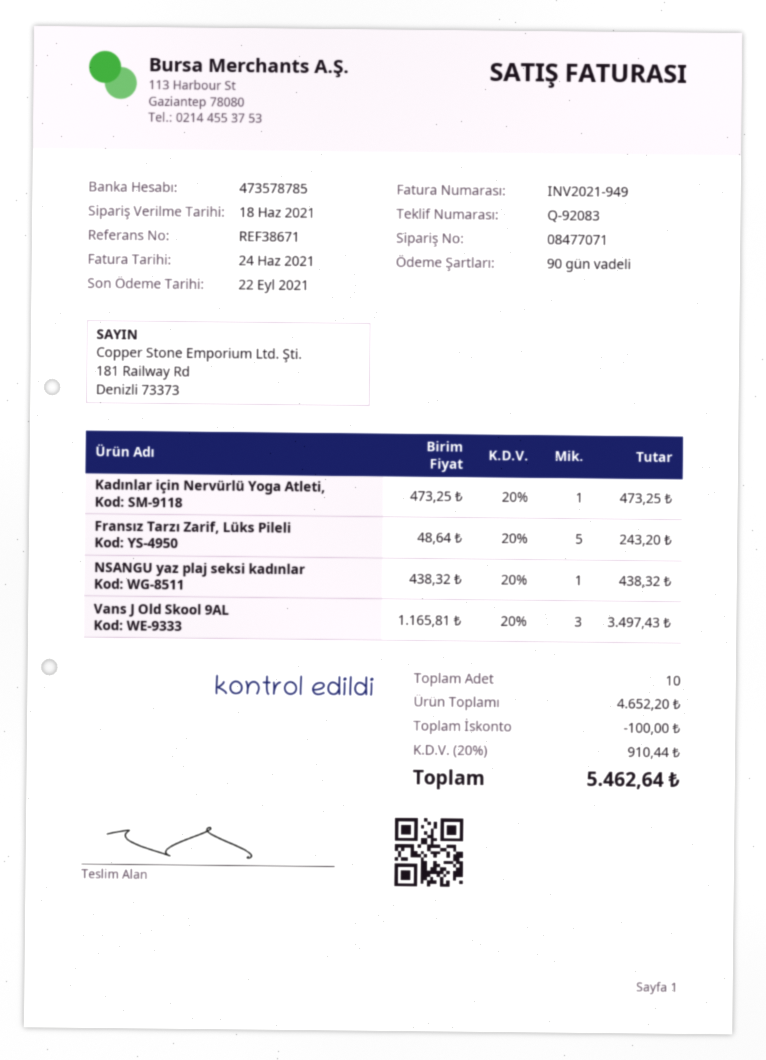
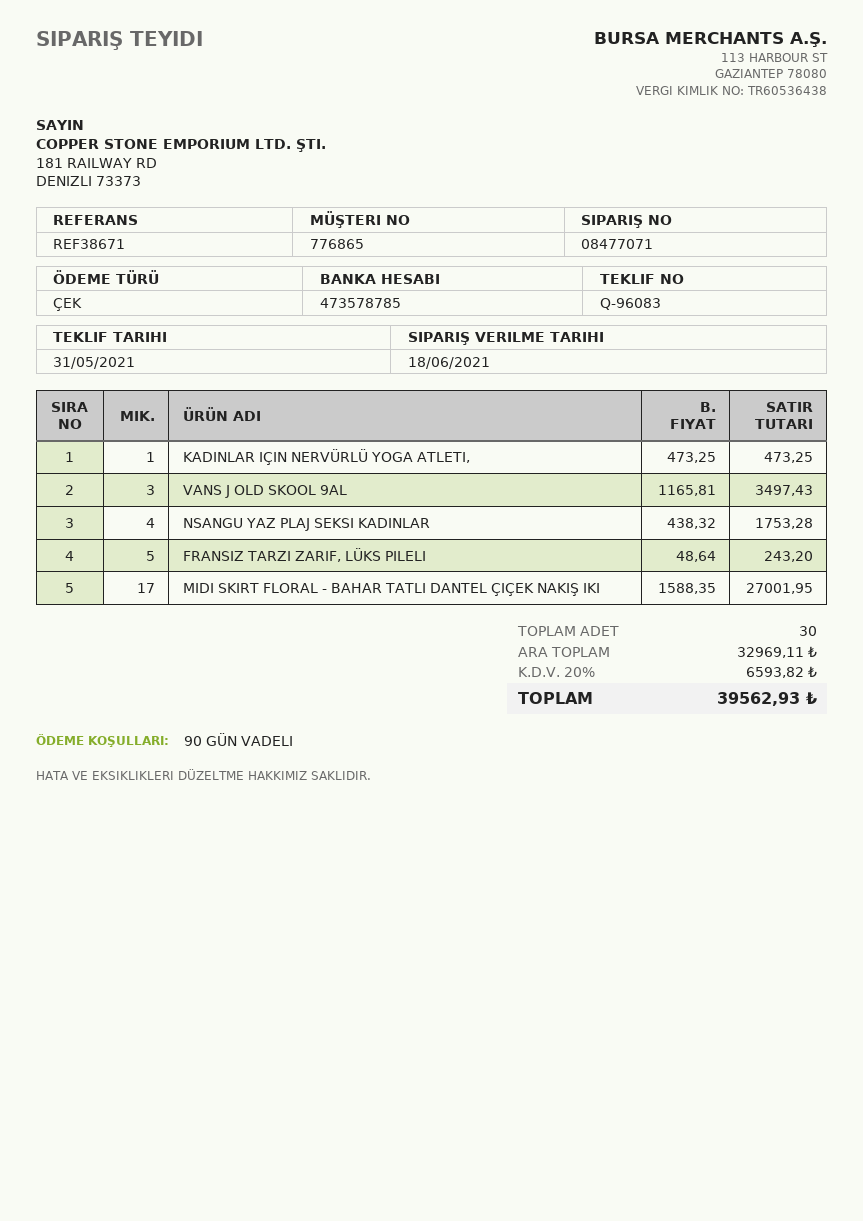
quote number: Q-92083 -> Q-96083
NSANGU yaz plaj seksi kadınlar: 1 x 438.32 = 438.32 -> 4 x 438.32 = 1753.28
MIDI SKIRT FLORAL - BAHAR TATLI DANTEL ÇIÇEK NAKIŞ IKI: none -> 17 x 1588.35 = 27001.95
total quantity: 10 -> 30
subtotal: 4652.20 -> 32969.11
discount: 100.00 -> none
tax: 20% = 910.44 -> 20% = 6593.82
total: 5462.64 -> 39562.93

